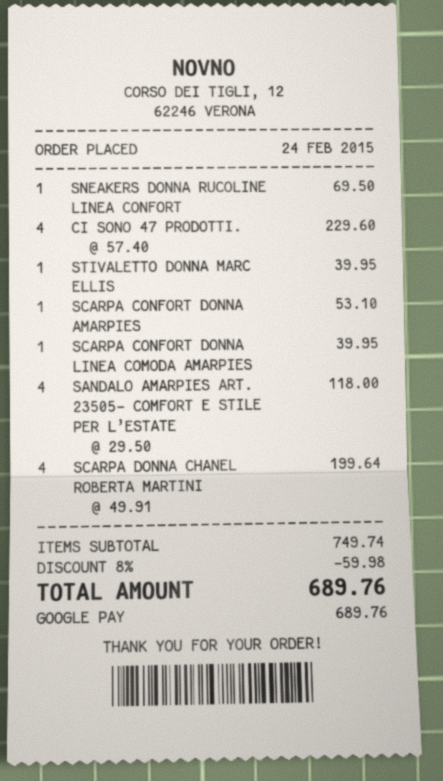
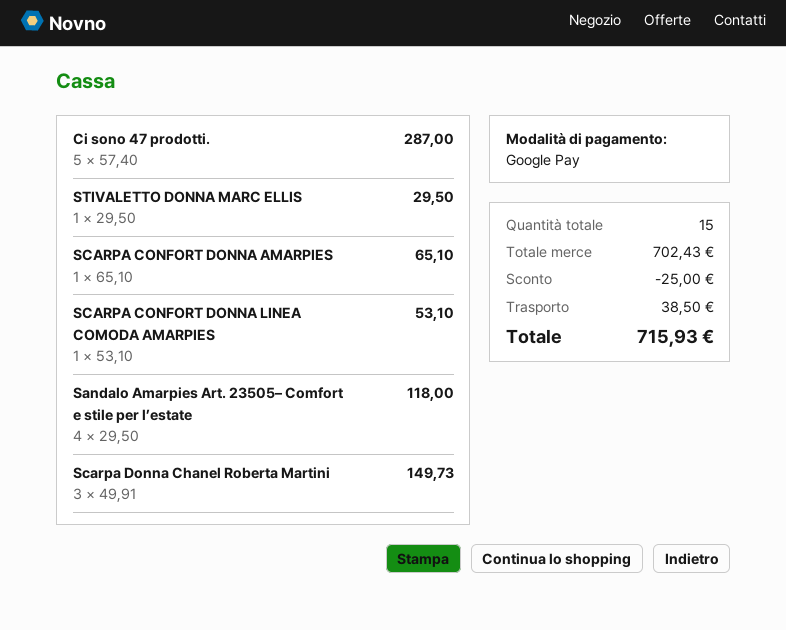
SNEAKERS DONNA RUCOLINE LINEA CONFORT: 1 x 69.50 = 69.50 -> none
CI SONO 47 PRODOTTI.: 4 x 57.40 = 229.60 -> 5 x 57.40 = 287.00
STIVALETTO DONNA MARC ELLIS: 1 x 39.95 = 39.95 -> 1 x 29.50 = 29.50
SCARPA CONFORT DONNA AMARPIES: 1 x 53.10 = 53.10 -> 1 x 65.10 = 65.10
SCARPA CONFORT DONNA LINEA COMODA AMARPIES: 1 x 39.95 = 39.95 -> 1 x 53.10 = 53.10
SCARPA DONNA CHANEL ROBERTA MARTINI: 4 x 49.91 = 199.64 -> 3 x 49.91 = 149.73
subtotal: 749.74 -> 702.43
discount: 59.98 -> 25.00
shipping: none -> 38.50
total: 689.76 -> 715.93

